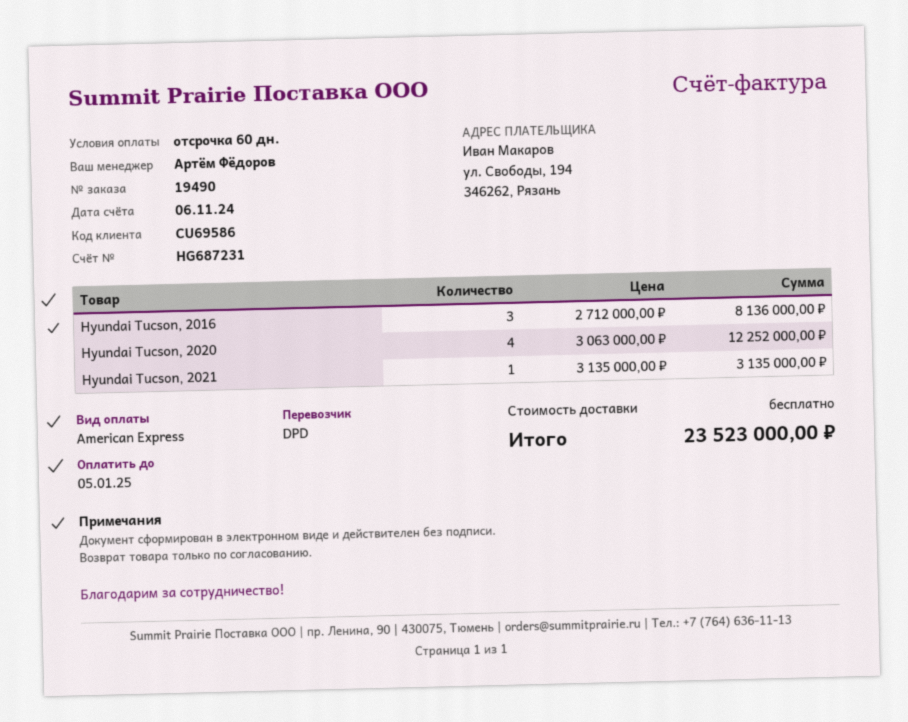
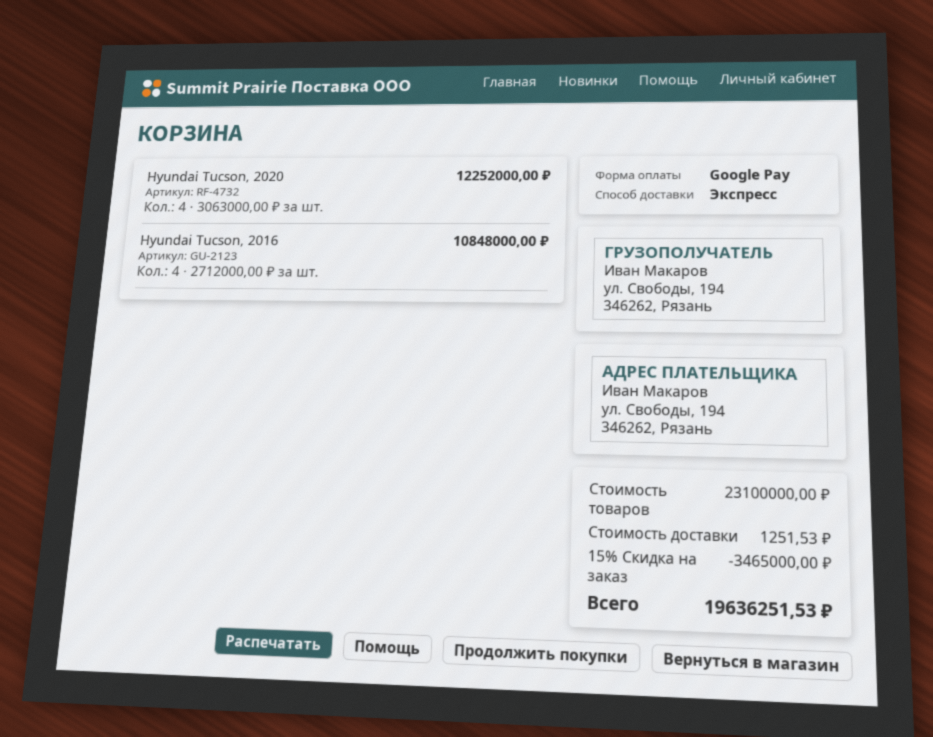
payment method: American Express -> Google Pay
shipping method: DPD -> express
Hyundai Tucson, 2016: 3 x 2712000.00 = 8136000.00 -> 4 x 2712000.00 = 10848000.00
Hyundai Tucson, 2021: 1 x 3135000.00 = 3135000.00 -> none
discount: none -> 15% = 3465000.00
shipping: 0.00 -> 1251.53
total: 23523000.00 -> 19636251.53

